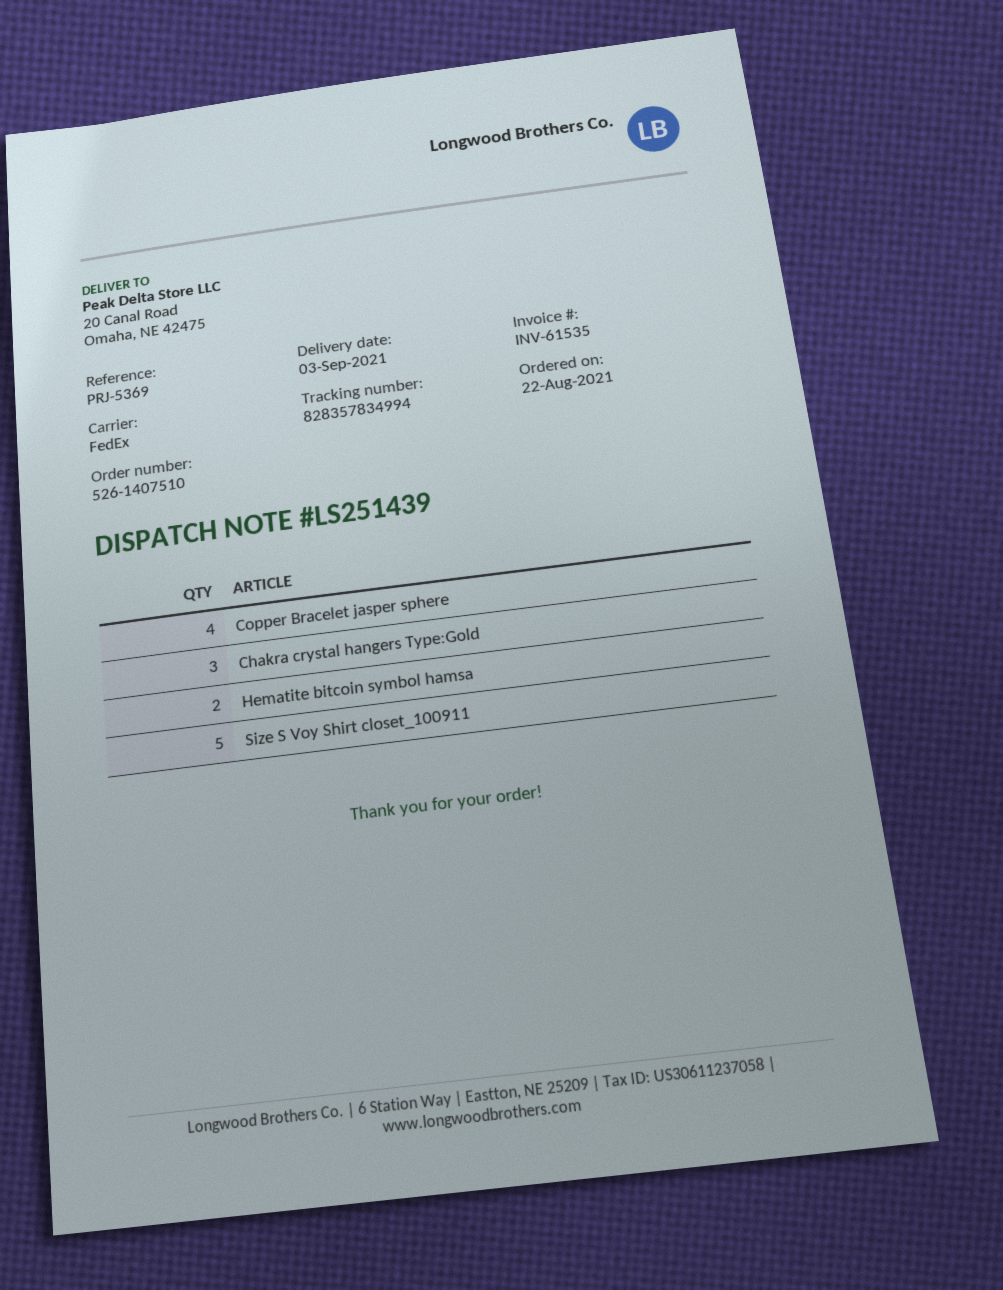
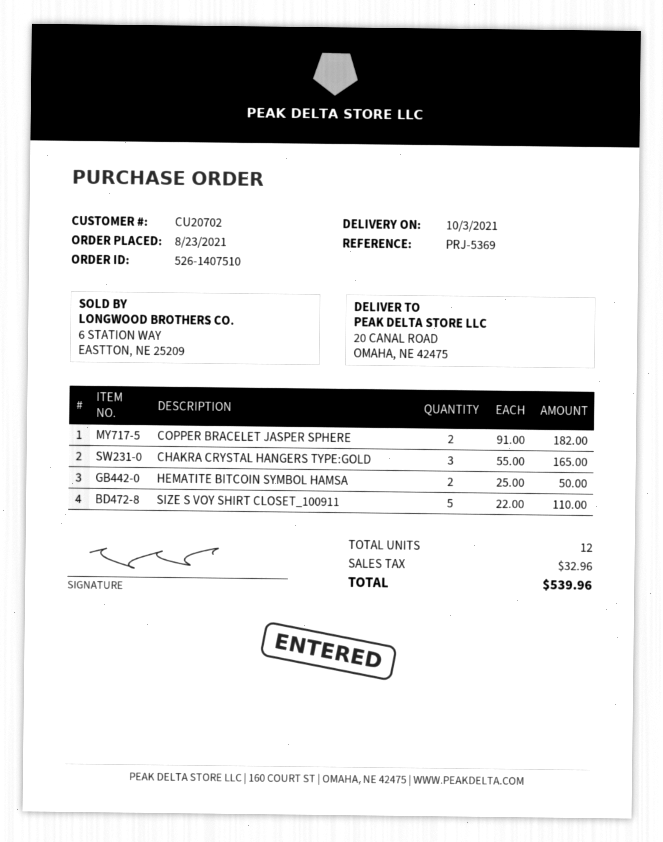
order date: 2021-08-22 -> 2021-08-23
delivery date: 2021-09-03 -> 2021-10-03
Copper Bracelet jasper sphere: 4 -> 2

